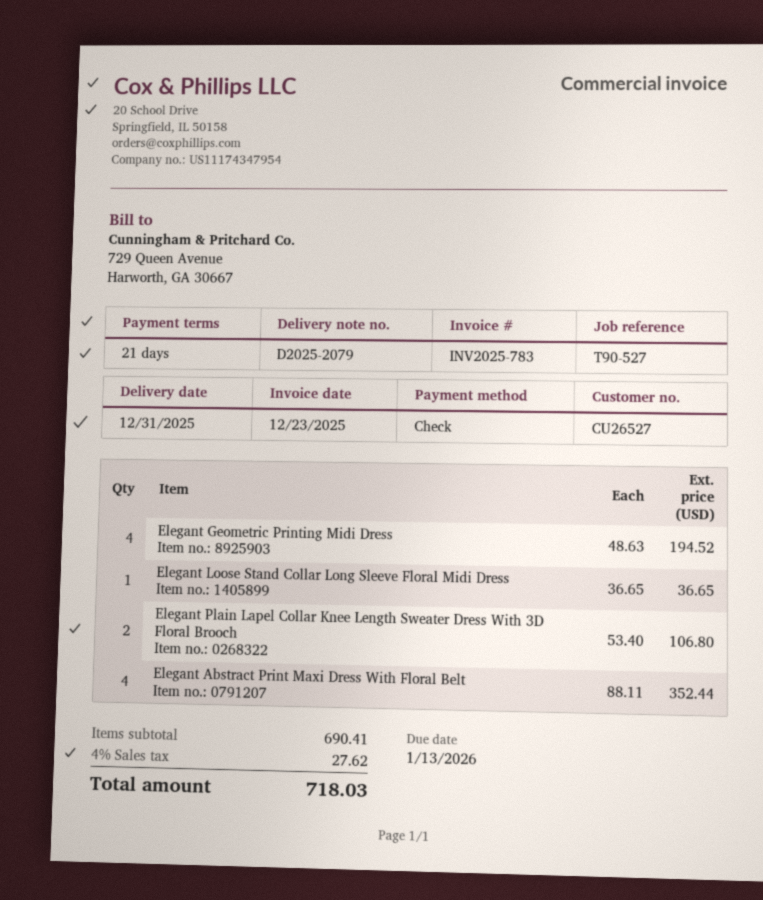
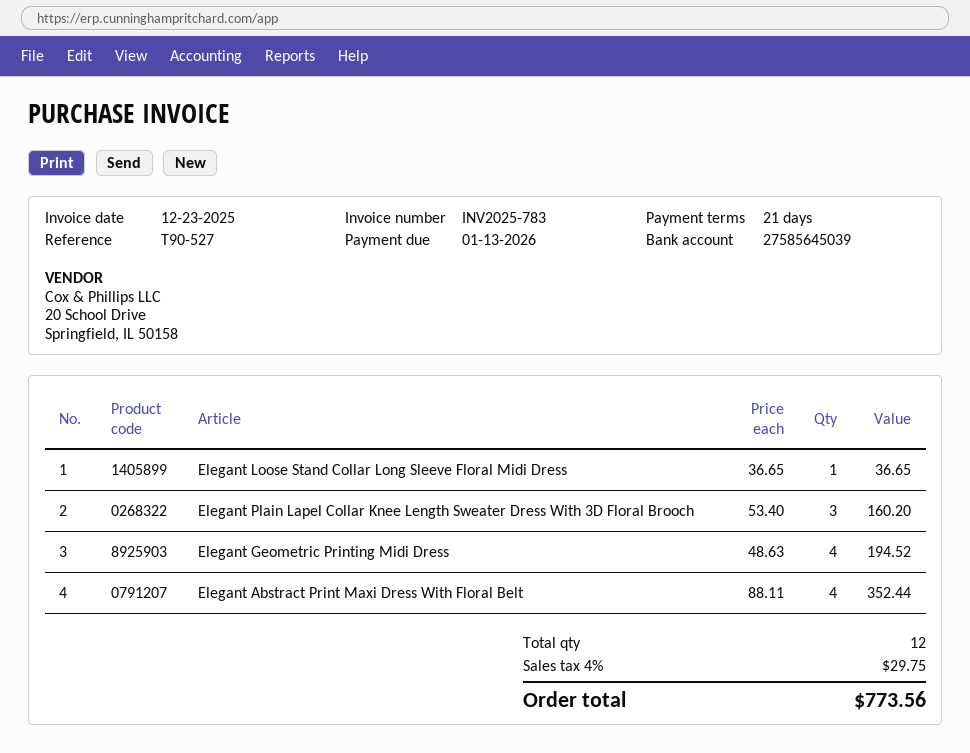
Elegant Plain Lapel Collar Knee Length Sweater Dress With 3D Floral Brooch: 2 x 53.40 = 106.80 -> 3 x 53.40 = 160.20
tax: 4% = 27.62 -> 4% = 29.75
total: 718.03 -> 773.56

